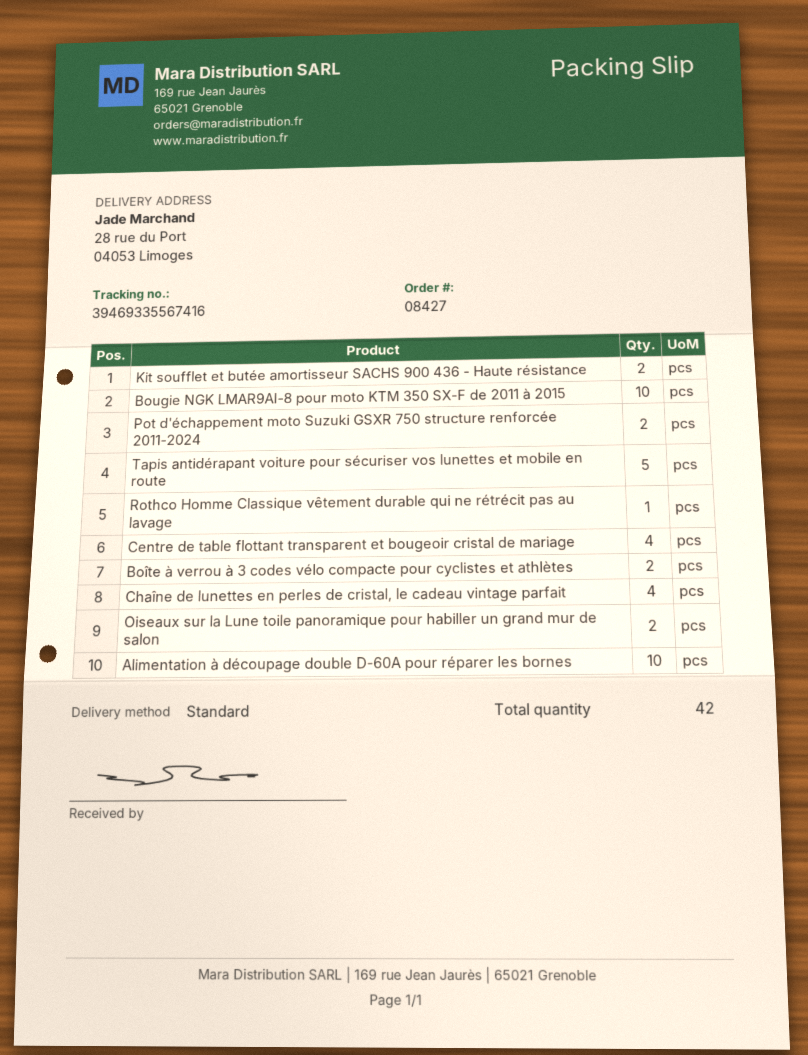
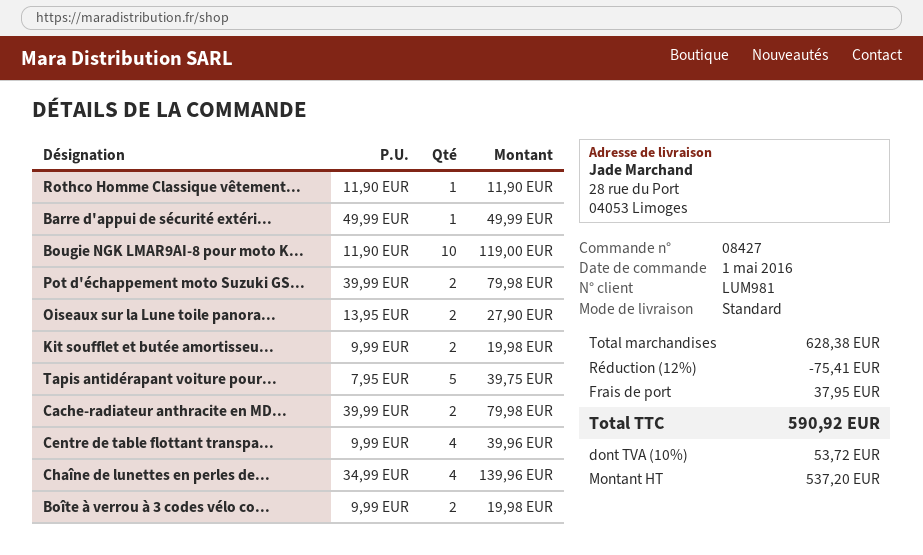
Alimentation à découpage double D-60A pour réparer les bornes: 10 -> none
Barre d'appui de sécurité extéri...: none -> 1
Cache-radiateur anthracite en MD...: none -> 2

